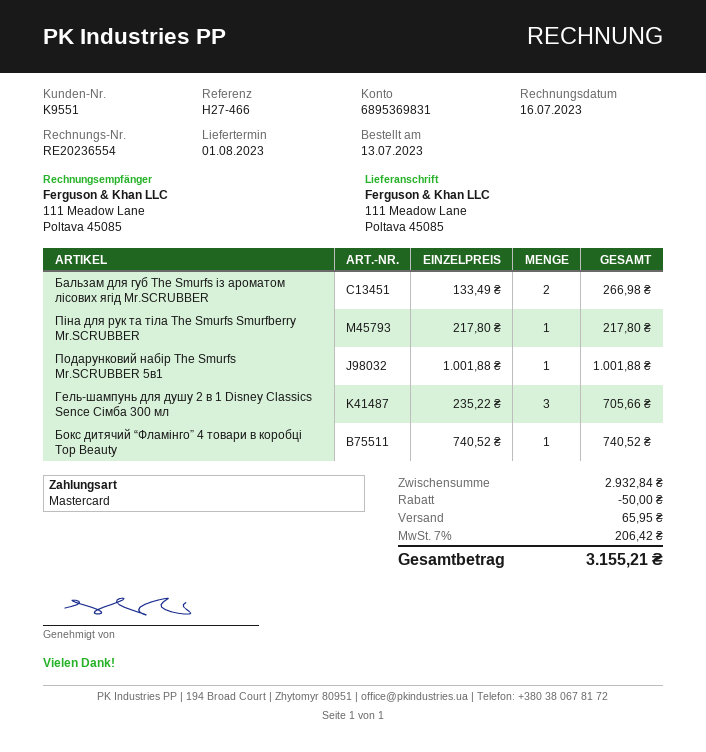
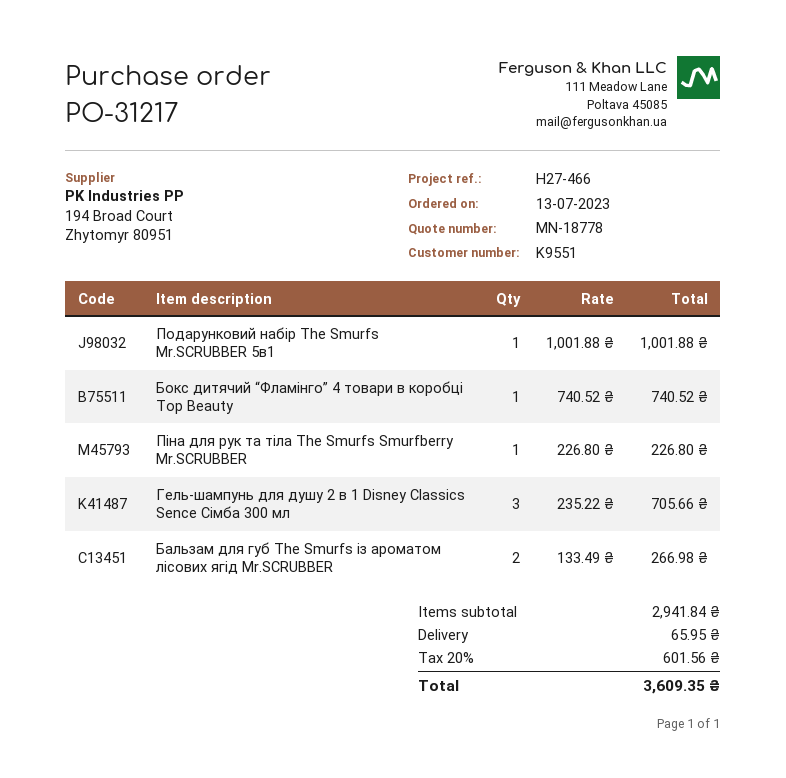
Піна для рук та тіла The Smurfs Smurfberry Mr.SCRUBBER: 1 x 217.80 = 217.80 -> 1 x 226.80 = 226.80
subtotal: 2932.84 -> 2941.84
discount: 50.00 -> none
tax: 7% = 206.42 -> 20% = 601.56
total: 3155.21 -> 3609.35

